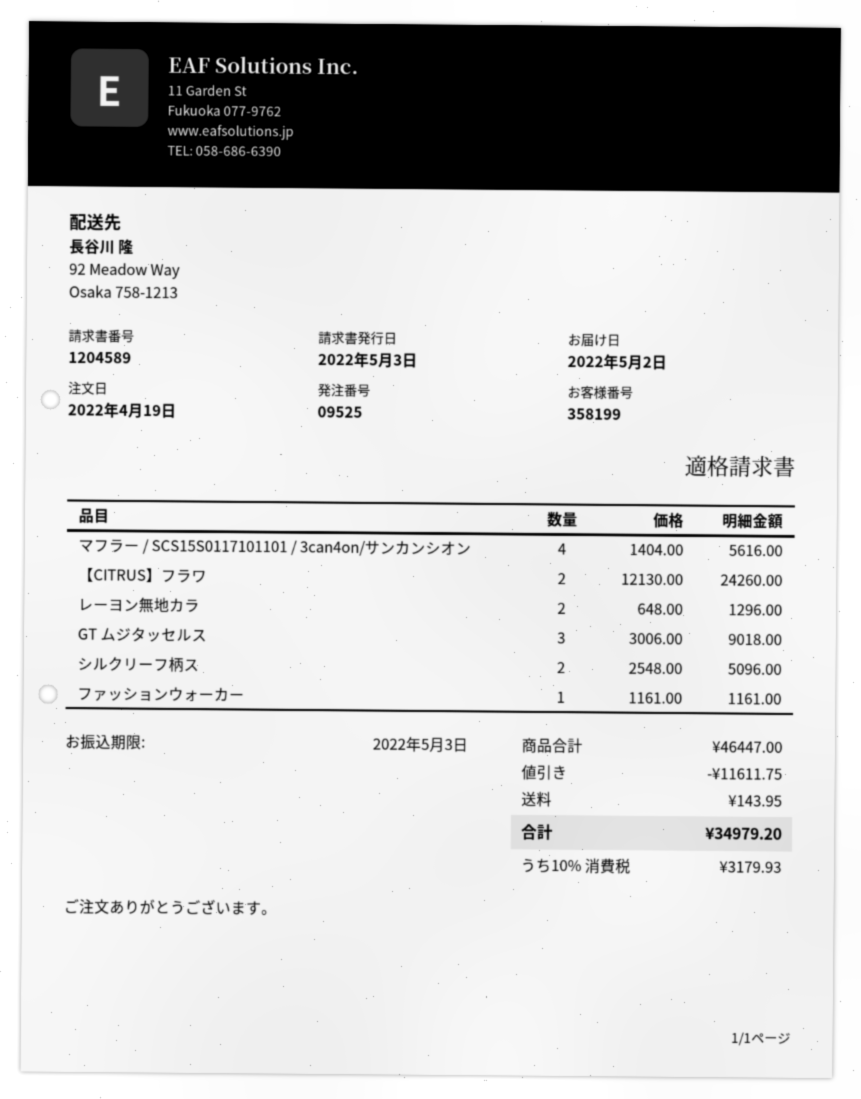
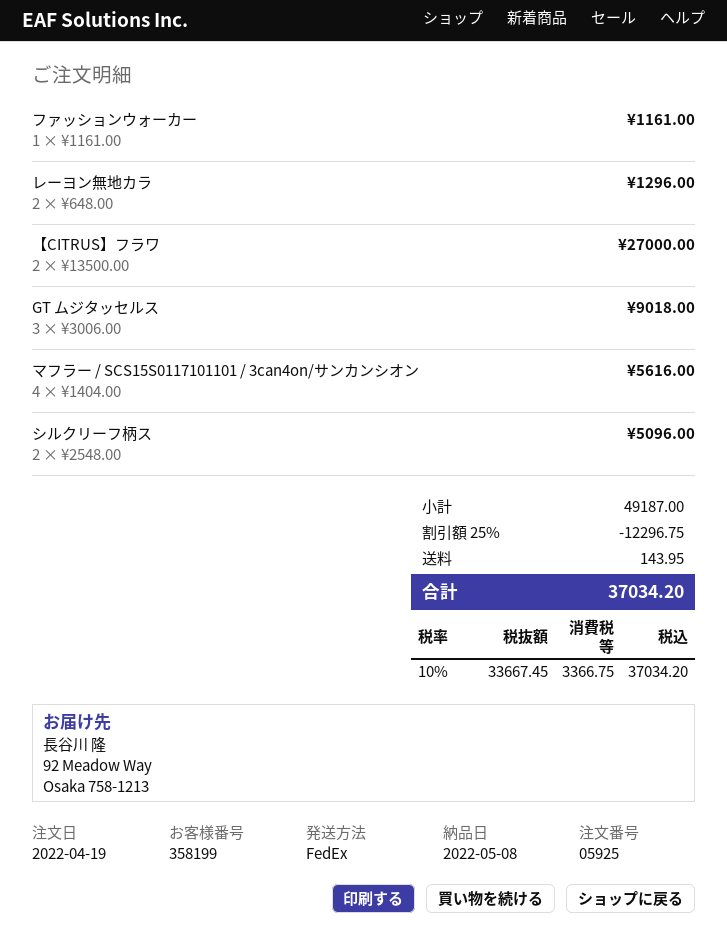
order number: 09525 -> 05925
delivery date: 2022-05-02 -> 2022-05-08
【CITRUS】フラワ: 2 x 12130.00 = 24260.00 -> 2 x 13500.00 = 27000.00
subtotal: 46447.00 -> 49187.00
discount: 11611.75 -> 12296.75
tax: 10% = 3179.93 -> 10% = 3366.75
total: 34979.20 -> 37034.20

